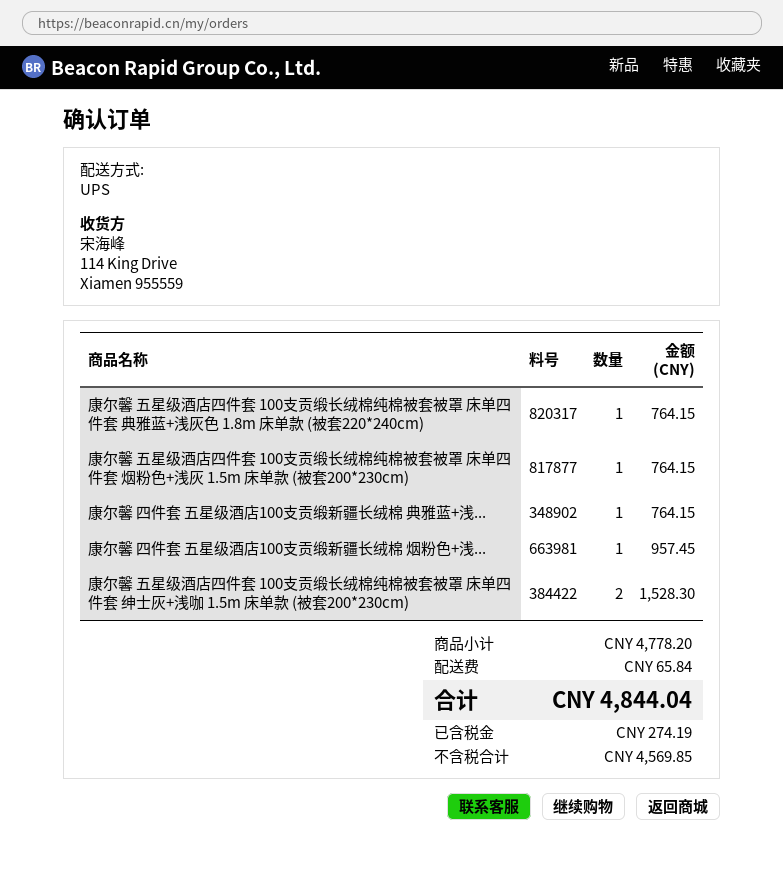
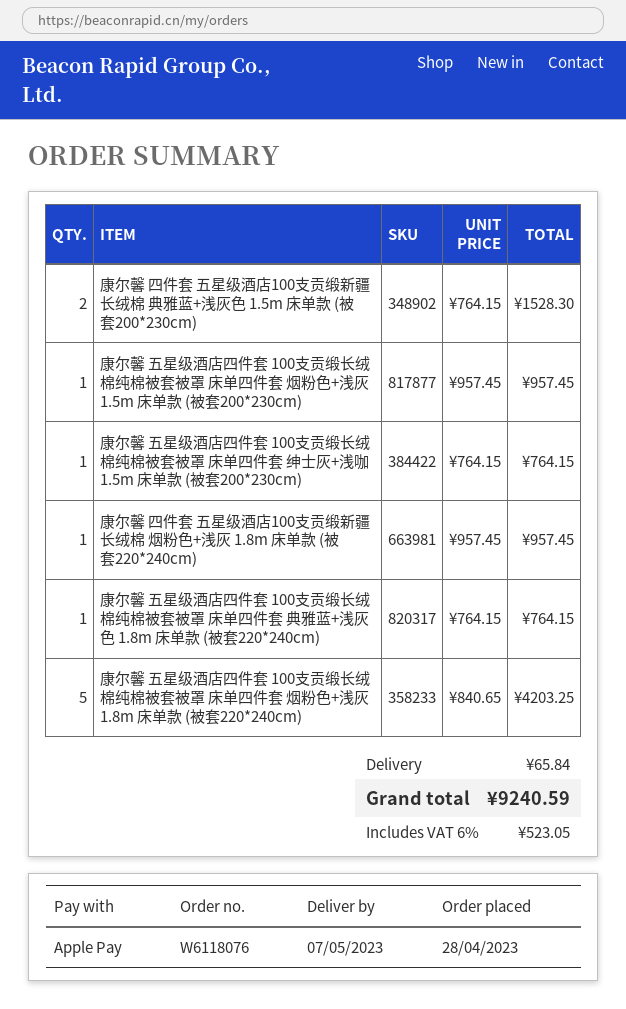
康尔馨 五星级酒店四件套 100支贡缎长绒棉纯棉被套被罩 床单四件套 烟粉色+浅灰 1.5m 床单款 (被套200*230cm): 1 for 764.15 -> 1 for 957.45
康尔馨 四件套 五星级酒店100支贡缎新疆长绒棉 典雅蓝+浅...: 1 for 764.15 -> 2 for 1528.30
康尔馨 五星级酒店四件套 100支贡缎长绒棉纯棉被套被罩 床单四件套 绅士灰+浅咖 1.5m 床单款 (被套200*230cm): 2 for 1528.30 -> 1 for 764.15
康尔馨 五星级酒店四件套 100支贡缎长绒棉纯棉被套被罩 床单四件套 烟粉色+浅灰 1.8m 床单款 (被套220*240cm): none -> 5 for 4203.25
tax: 274.19 -> 523.05
total: 4844.04 -> 9240.59

